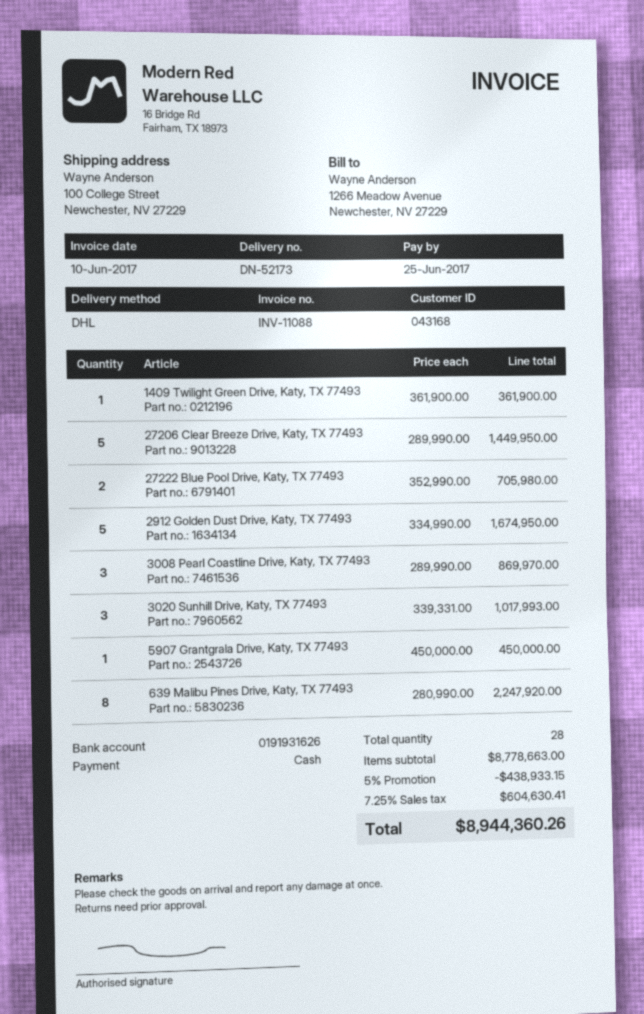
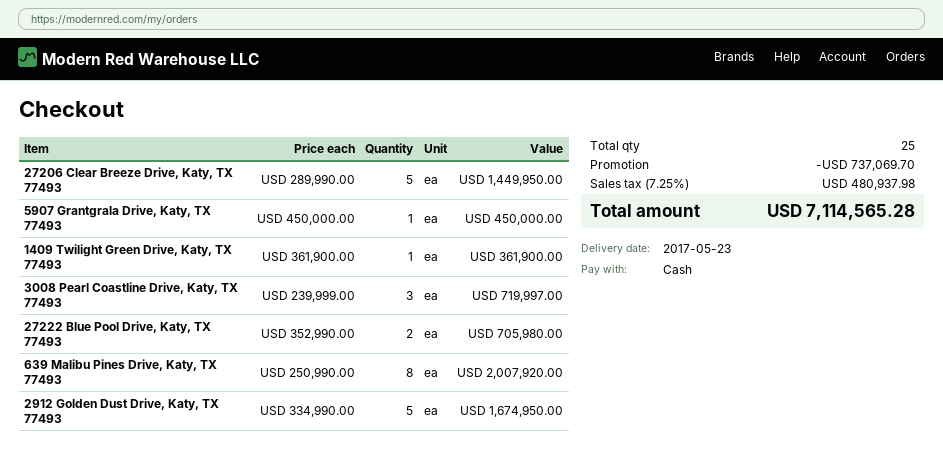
3008 Pearl Coastline Drive, Katy, TX 77493: 3 x 289990.00 = 869970.00 -> 3 x 239999.00 = 719997.00
3020 Sunhill Drive, Katy, TX 77493: 3 x 339331.00 = 1017993.00 -> none
639 Malibu Pines Drive, Katy, TX 77493: 8 x 280990.00 = 2247920.00 -> 8 x 250990.00 = 2007920.00
total quantity: 28 -> 25
discount: 438933.15 -> 737069.70
tax: 7.25% = 604630.41 -> 7.25% = 480937.98
total: 8944360.26 -> 7114565.28

